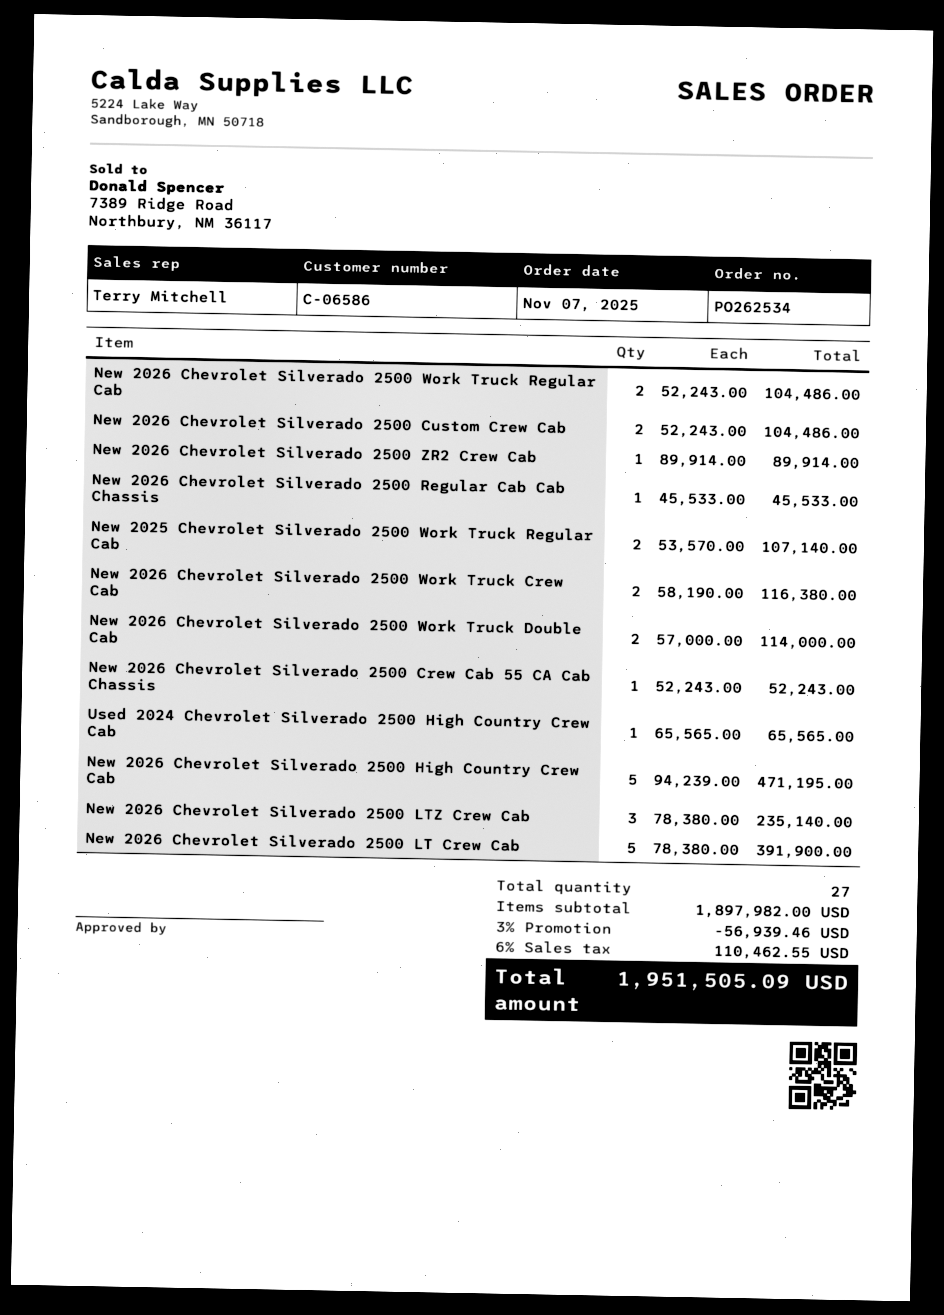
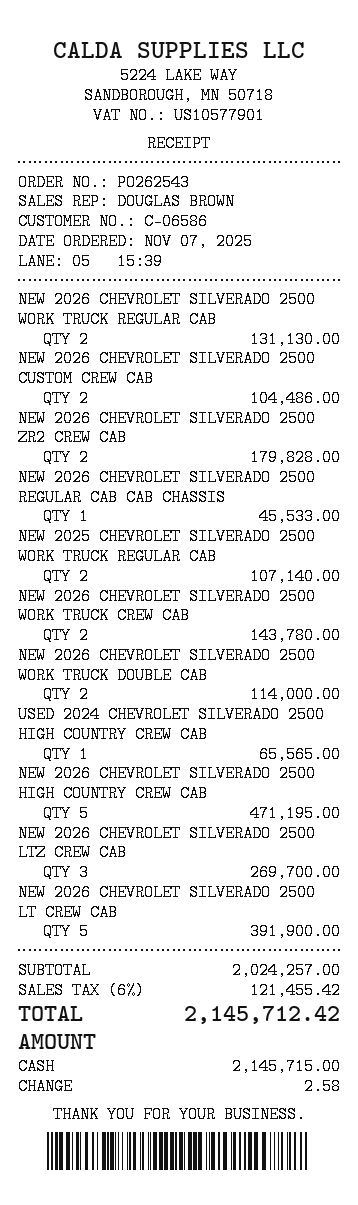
order number: PO262534 -> PO262543
sales rep: Terry Mitchell -> DOUGLAS BROWN
New 2026 Chevrolet Silverado 2500 Work Truck Regular Cab: 2 for 104486.00 -> 2 for 131130.00
New 2026 Chevrolet Silverado 2500 ZR2 Crew Cab: 1 for 89914.00 -> 2 for 179828.00
New 2026 Chevrolet Silverado 2500 Work Truck Crew Cab: 2 for 116380.00 -> 2 for 143780.00
New 2026 Chevrolet Silverado 2500 Crew Cab 55 CA Cab Chassis: 1 for 52243.00 -> none
New 2026 Chevrolet Silverado 2500 LTZ Crew Cab: 3 for 235140.00 -> 3 for 269700.00
subtotal: 1897982.00 -> 2024257.00
discount: 3% = 56939.46 -> none
tax: 6% = 110462.55 -> 6% = 121455.42
total: 1951505.09 -> 2145712.42

